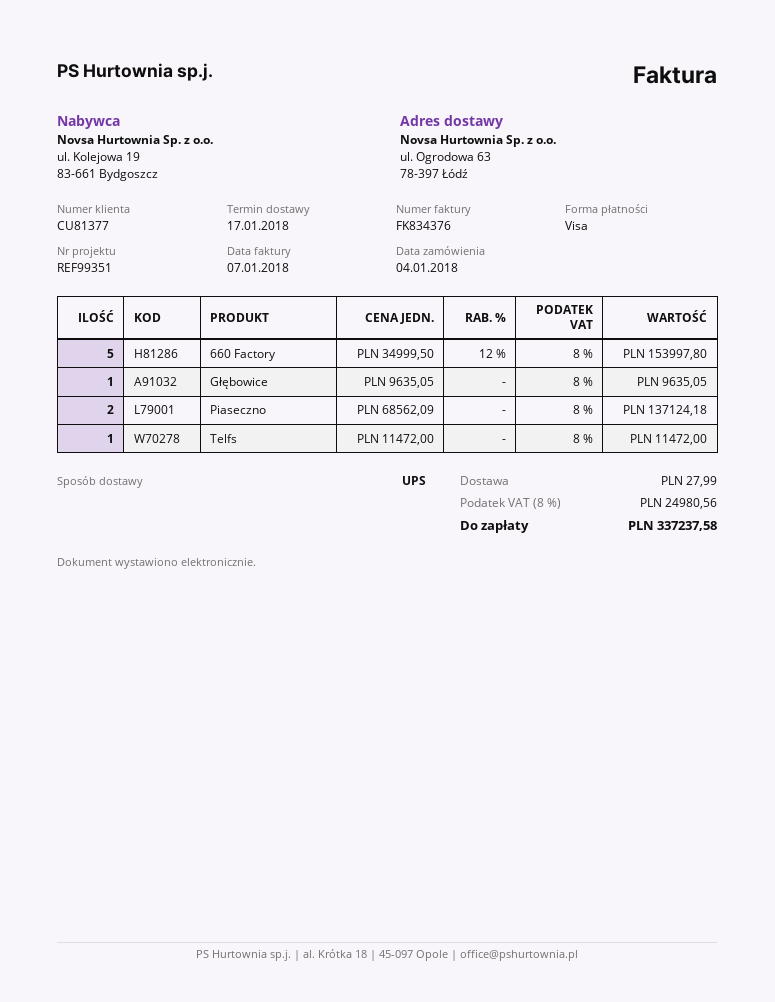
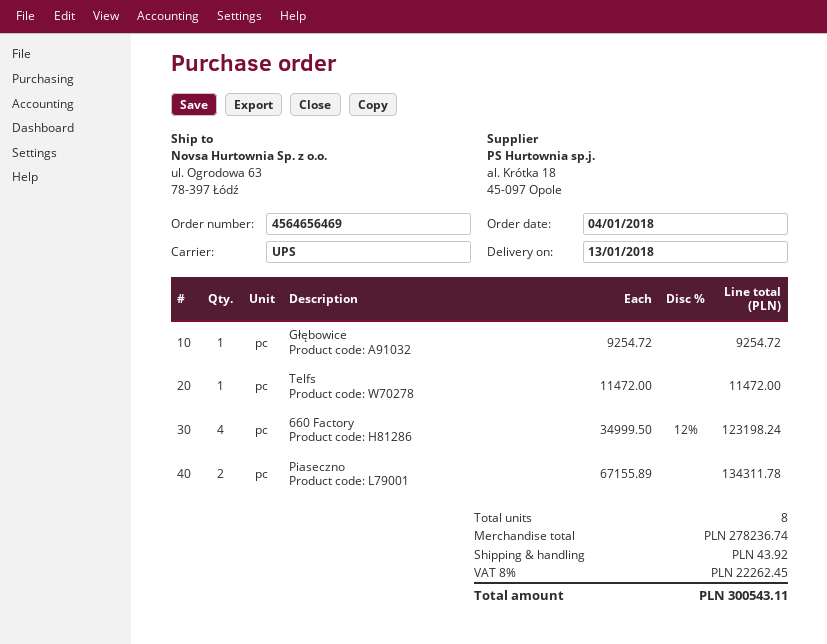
delivery date: 2018-01-17 -> 2018-01-13
660 Factory: 5 x 34999.50 - 12% = 153997.80 -> 4 x 34999.50 - 12% = 123198.24
Głębowice: 1 x 9635.05 = 9635.05 -> 1 x 9254.72 = 9254.72
Piaseczno: 2 x 68562.09 = 137124.18 -> 2 x 67155.89 = 134311.78
shipping: 27.99 -> 43.92
tax: 8% = 24980.56 -> 8% = 22262.45
total: 337237.58 -> 300543.11

